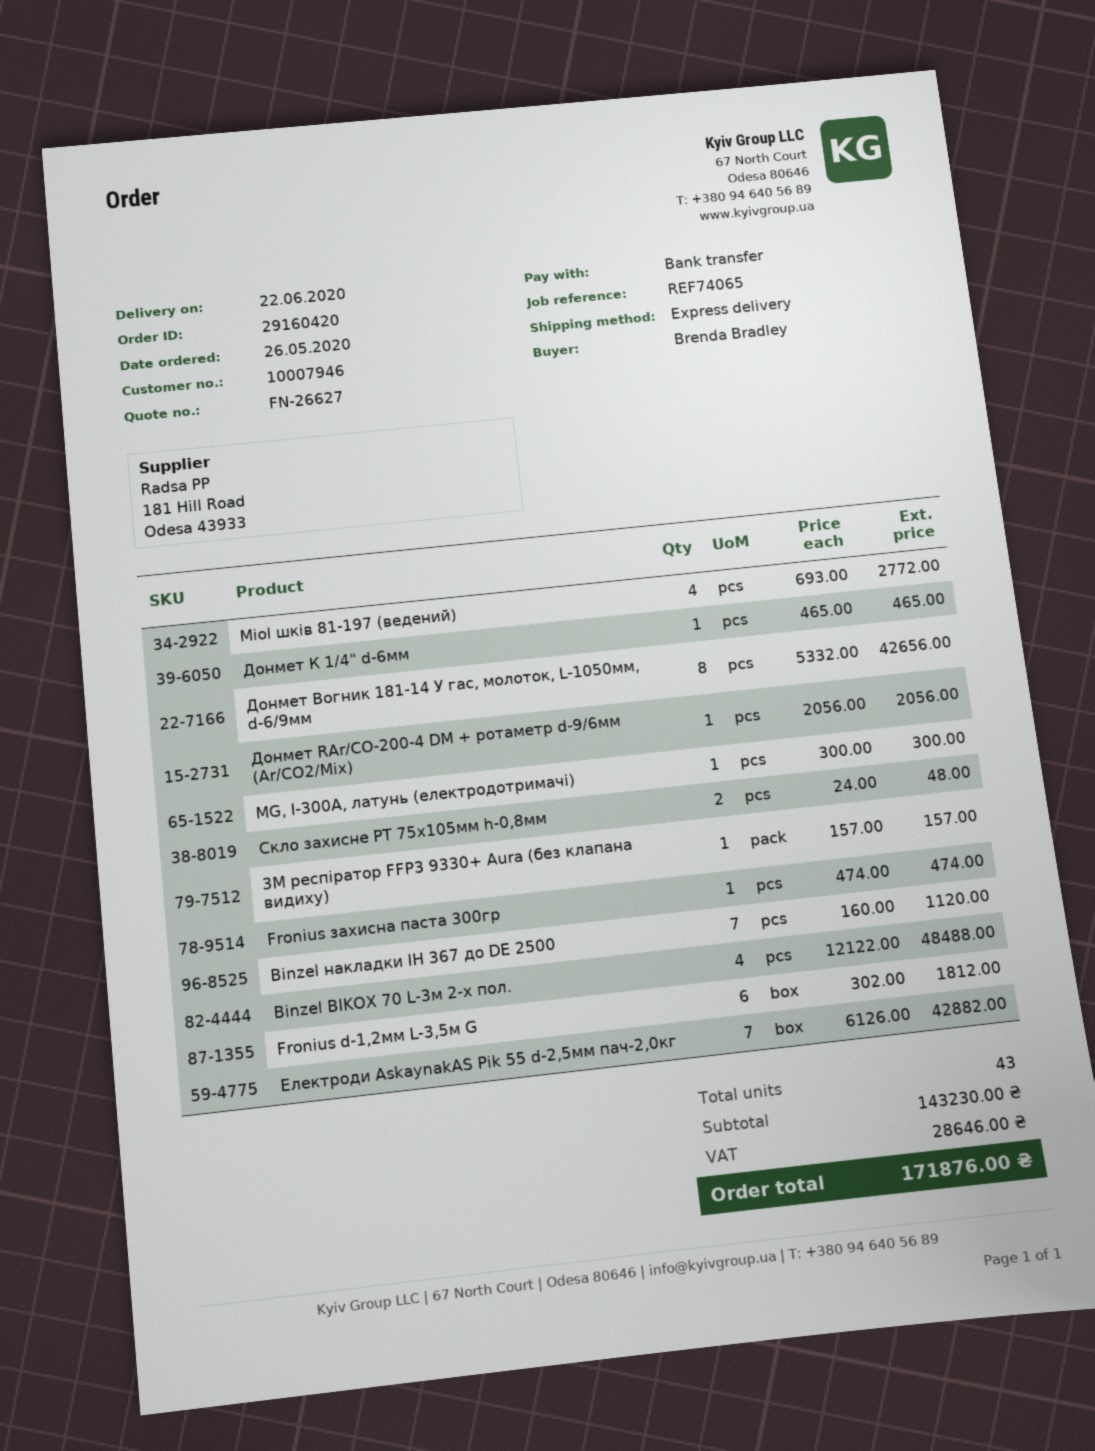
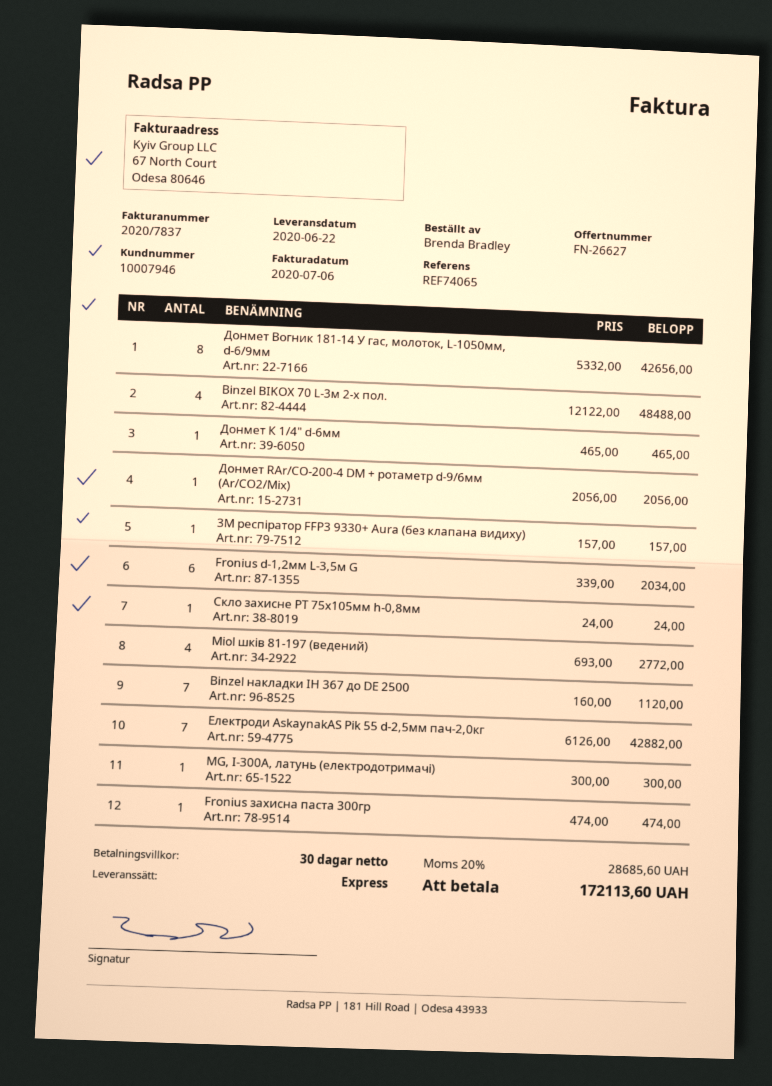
Скло захисне PT 75х105мм h-0,8мм: 2 x 24.00 = 48.00 -> 1 x 24.00 = 24.00
Fronius d-1,2мм L-3,5м G: 6 x 302.00 = 1812.00 -> 6 x 339.00 = 2034.00
tax: 28646.00 -> 28685.60
total: 171876.00 -> 172113.60

